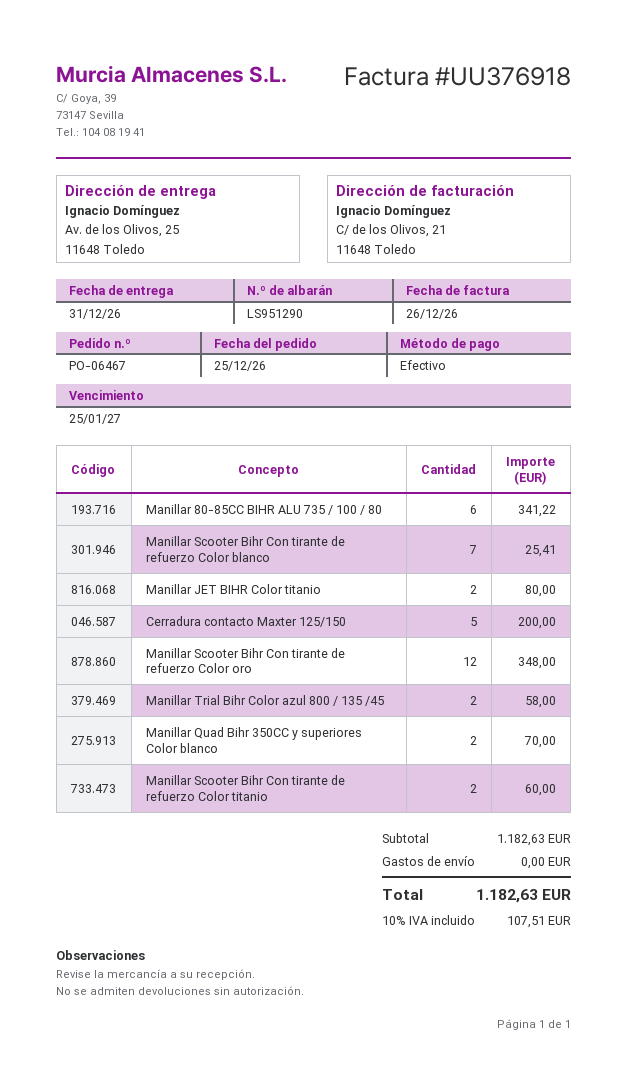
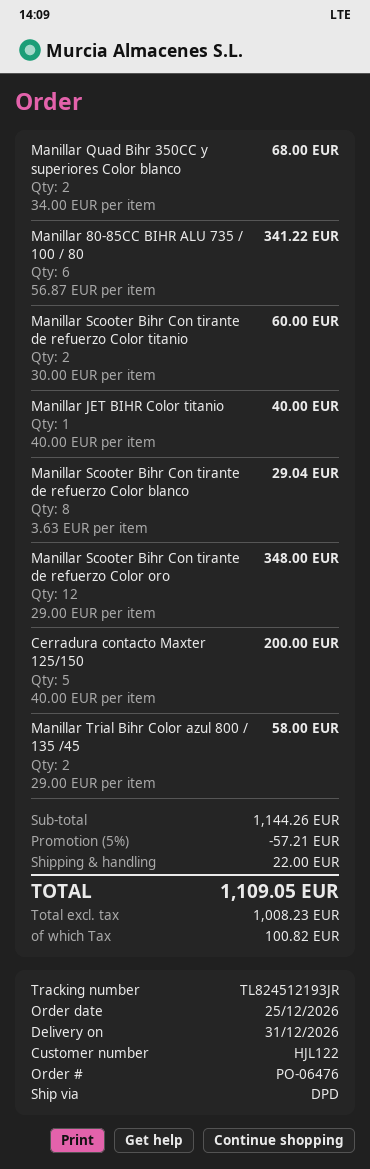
order number: PO-06467 -> PO-06476
Manillar Scooter Bihr Con tirante de refuerzo Color blanco: 7 for 25.41 -> 8 for 29.04
Manillar JET BIHR Color titanio: 2 for 80.00 -> 1 for 40.00
Manillar Quad Bihr 350CC y superiores Color blanco: 2 for 70.00 -> 2 for 68.00
subtotal: 1182.63 -> 1144.26
discount: none -> 5% = 57.21
shipping: 0.00 -> 22.00
tax: 107.51 -> 100.82
total: 1182.63 -> 1109.05

